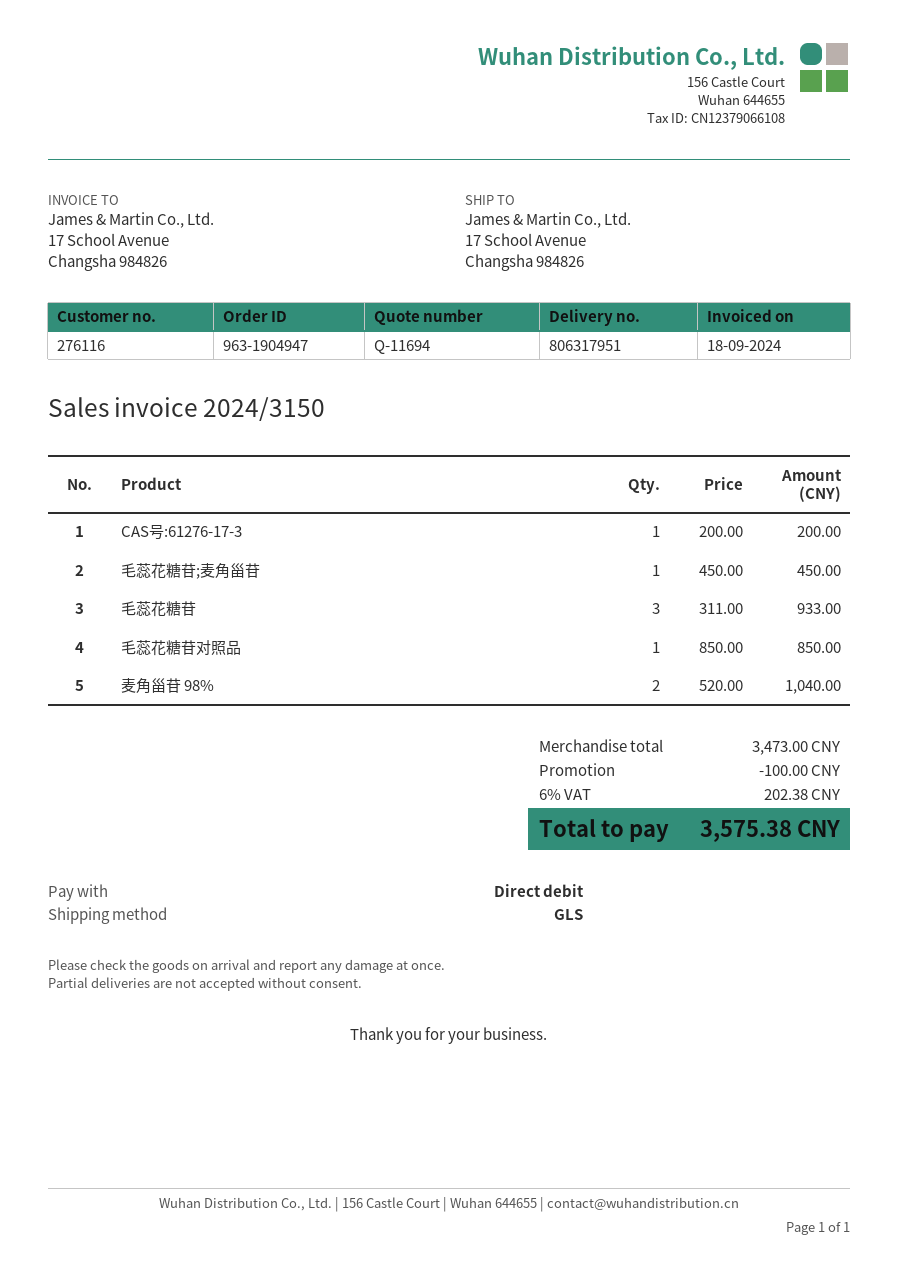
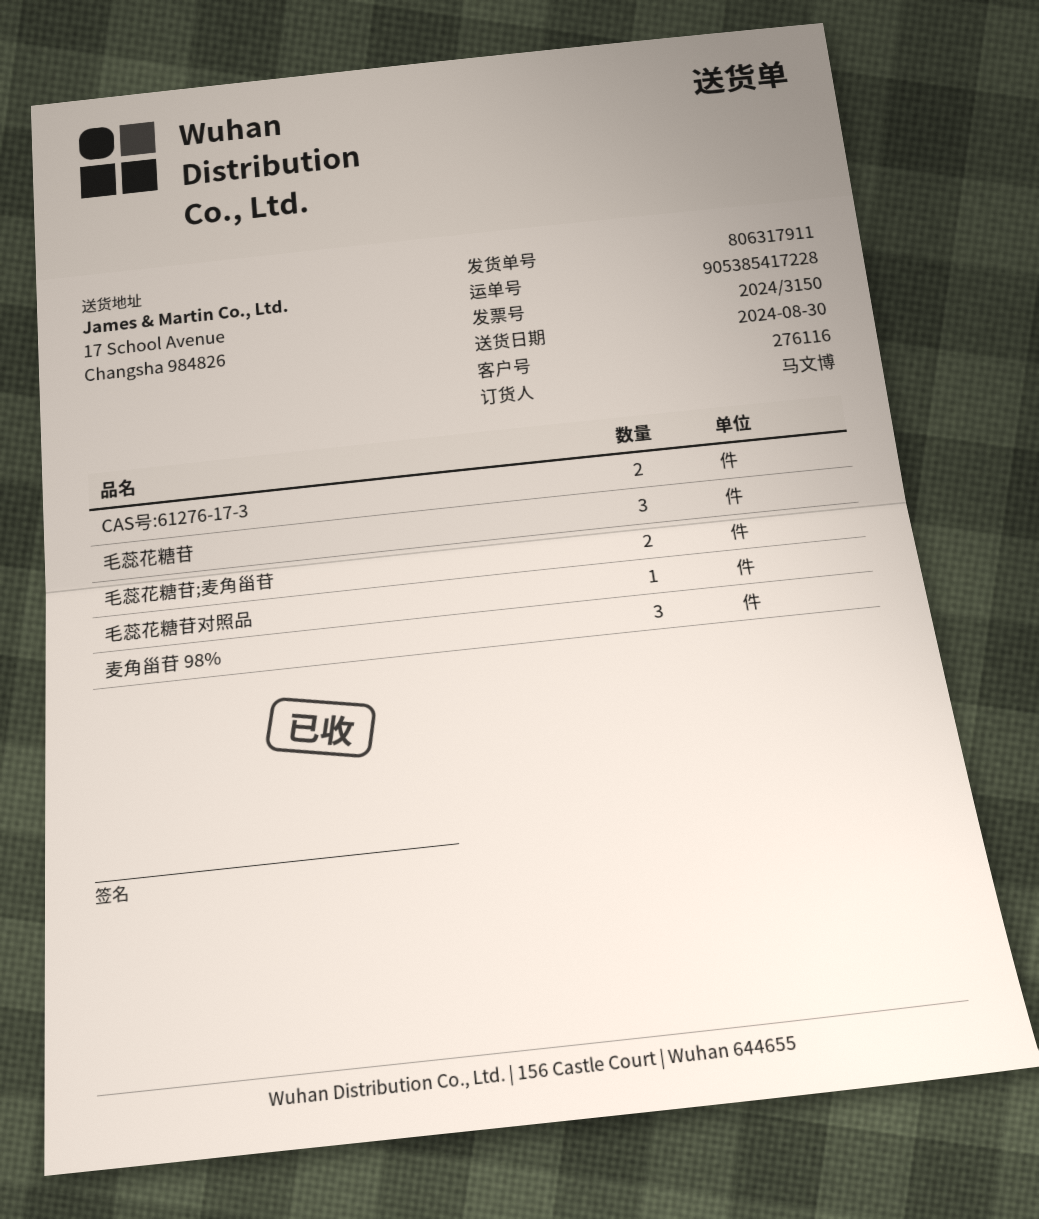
delivery note number: 806317951 -> 806317911
CAS号:61276-17-3: 1 -> 2
毛蕊花糖苷;麦角甾苷: 1 -> 2
麦角甾苷 98%: 2 -> 3

